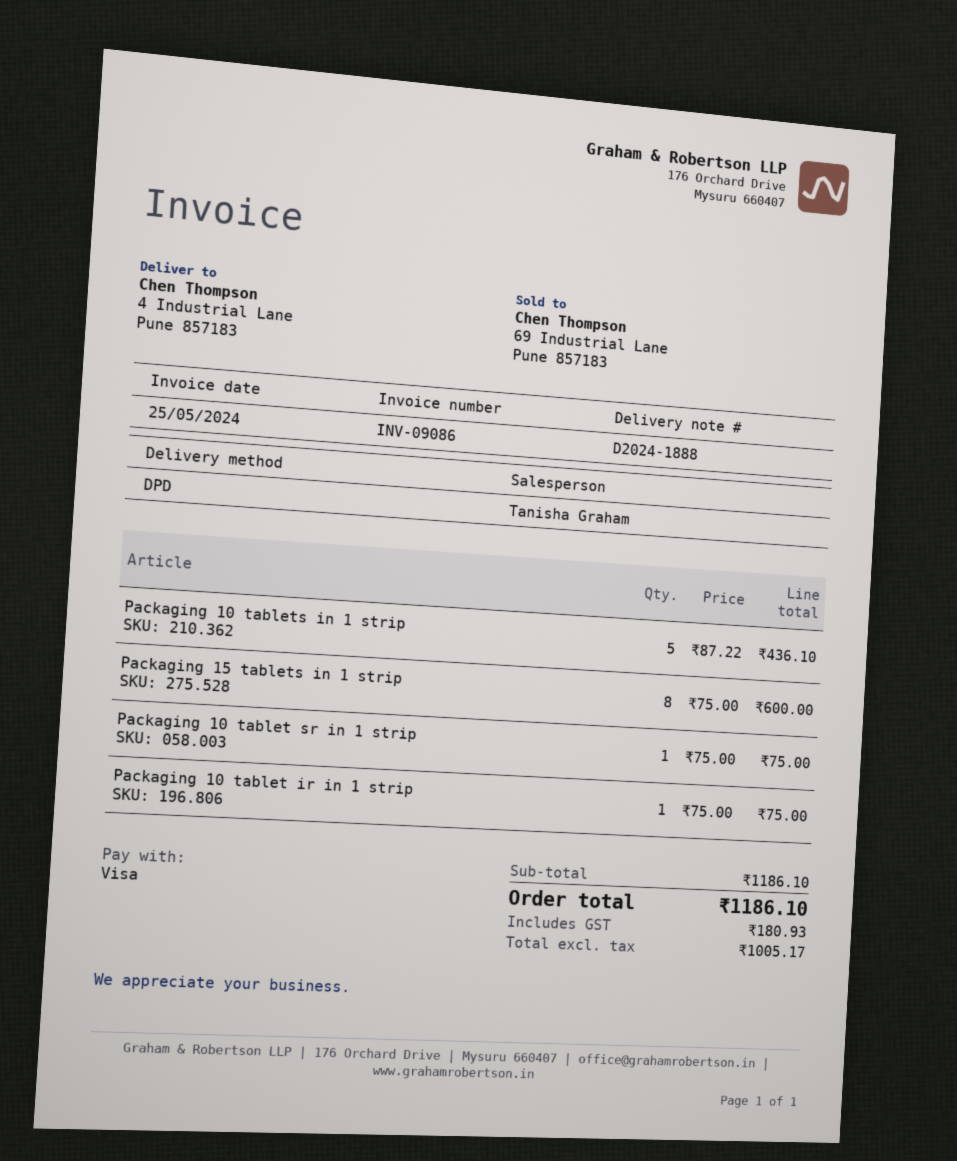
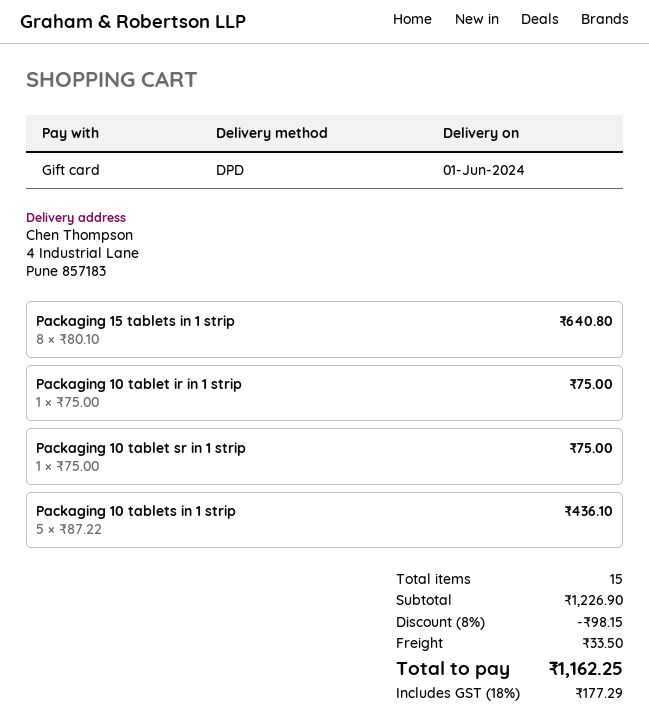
payment method: Visa -> gift card
Packaging 15 tablets in 1 strip: 8 x 75.00 = 600.00 -> 8 x 80.10 = 640.80
subtotal: 1186.10 -> 1226.90
discount: none -> 8% = 98.15
shipping: none -> 33.50
tax: 180.93 -> 177.29
total: 1186.10 -> 1162.25

